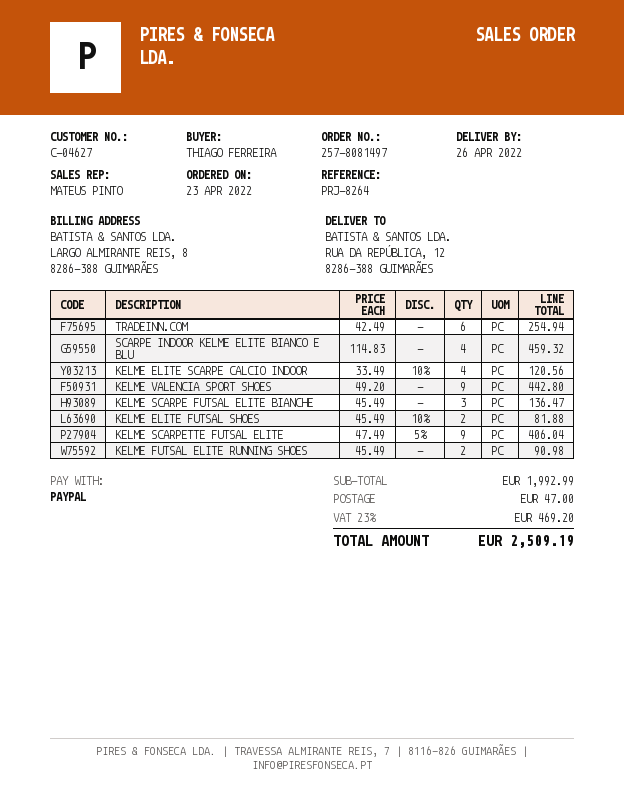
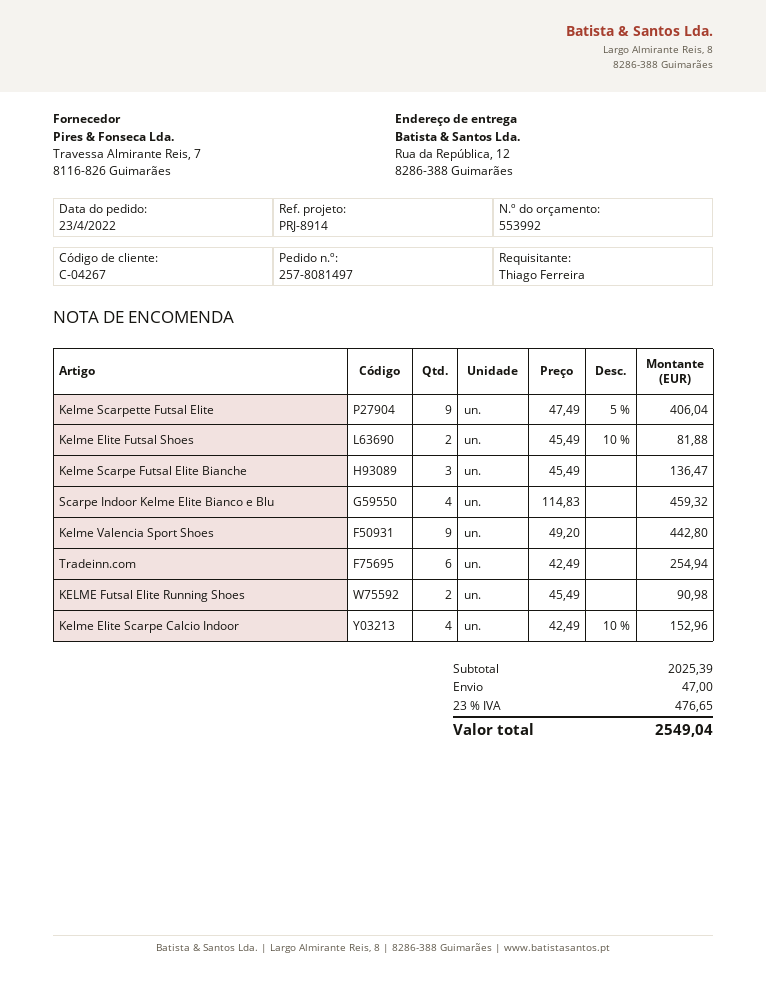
customer number: C-04627 -> C-04267
reference: PRJ-8264 -> PRJ-8914
KELME ELITE SCARPE CALCIO INDOOR: 4 x 33.49 - 10% = 120.56 -> 4 x 42.49 - 10% = 152.96
subtotal: 1992.99 -> 2025.39
tax: 23% = 469.20 -> 23% = 476.65
total: 2509.19 -> 2549.04

